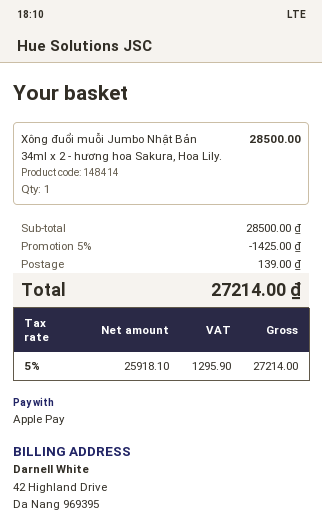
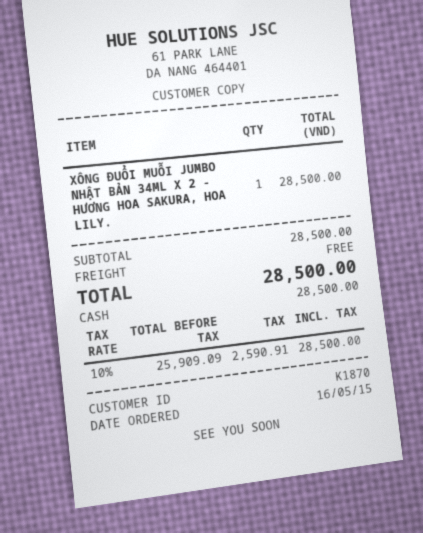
payment method: Apple Pay -> cash
discount: 5% = 1425.00 -> none
shipping: 139.00 -> 0.00
net: 25918.10 -> 25909.09
tax: 5% = 1295.90 -> 10% = 2590.91
total: 27214.00 -> 28500.00

